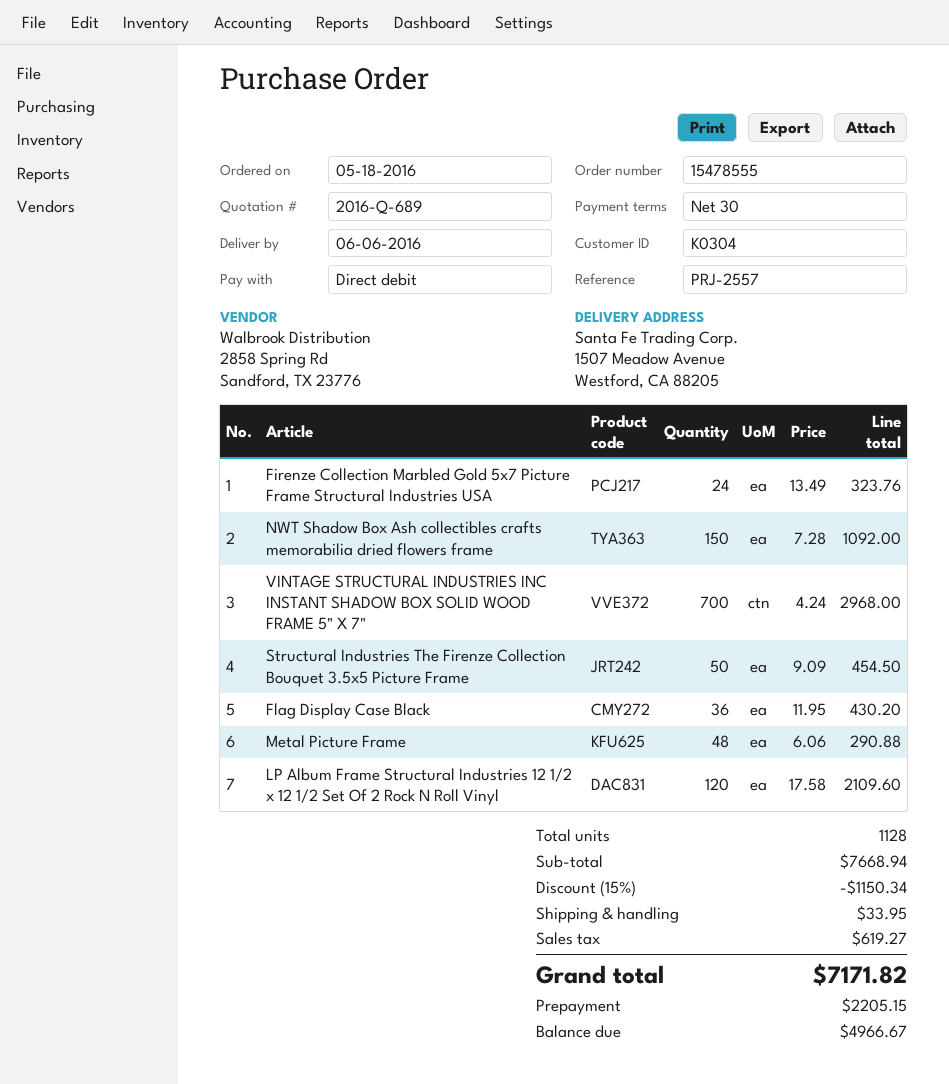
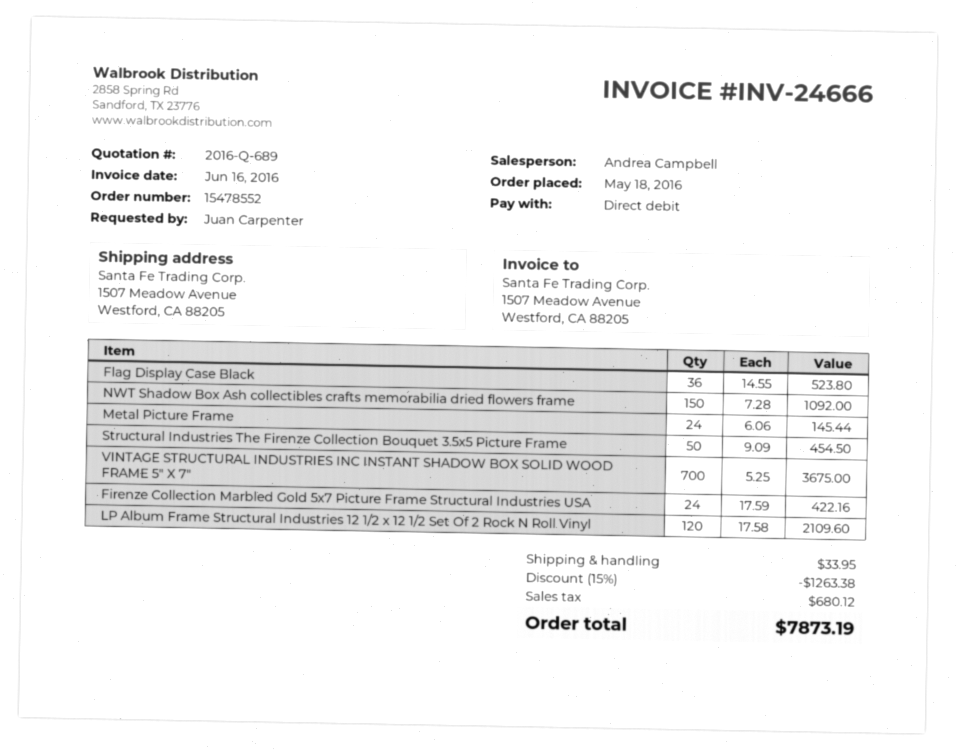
order number: 15478555 -> 15478552
Firenze Collection Marbled Gold 5x7 Picture Frame Structural Industries USA: 24 x 13.49 = 323.76 -> 24 x 17.59 = 422.16
VINTAGE STRUCTURAL INDUSTRIES INC INSTANT SHADOW BOX SOLID WOOD FRAME 5" X 7": 700 x 4.24 = 2968.00 -> 700 x 5.25 = 3675.00
Flag Display Case Black: 36 x 11.95 = 430.20 -> 36 x 14.55 = 523.80
Metal Picture Frame: 48 x 6.06 = 290.88 -> 24 x 6.06 = 145.44
discount: 15% = 1150.34 -> 15% = 1263.38
tax: 619.27 -> 680.12
total: 7171.82 -> 7873.19

